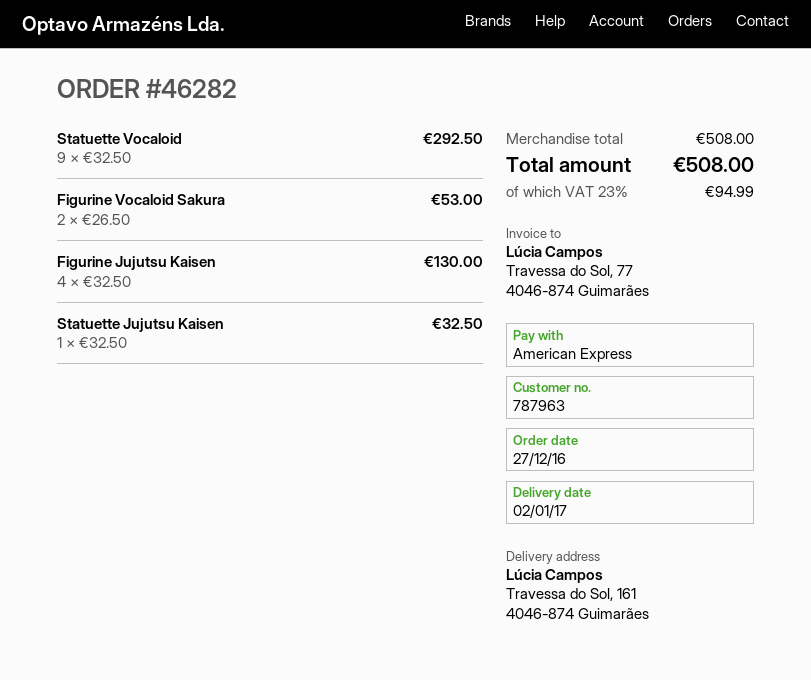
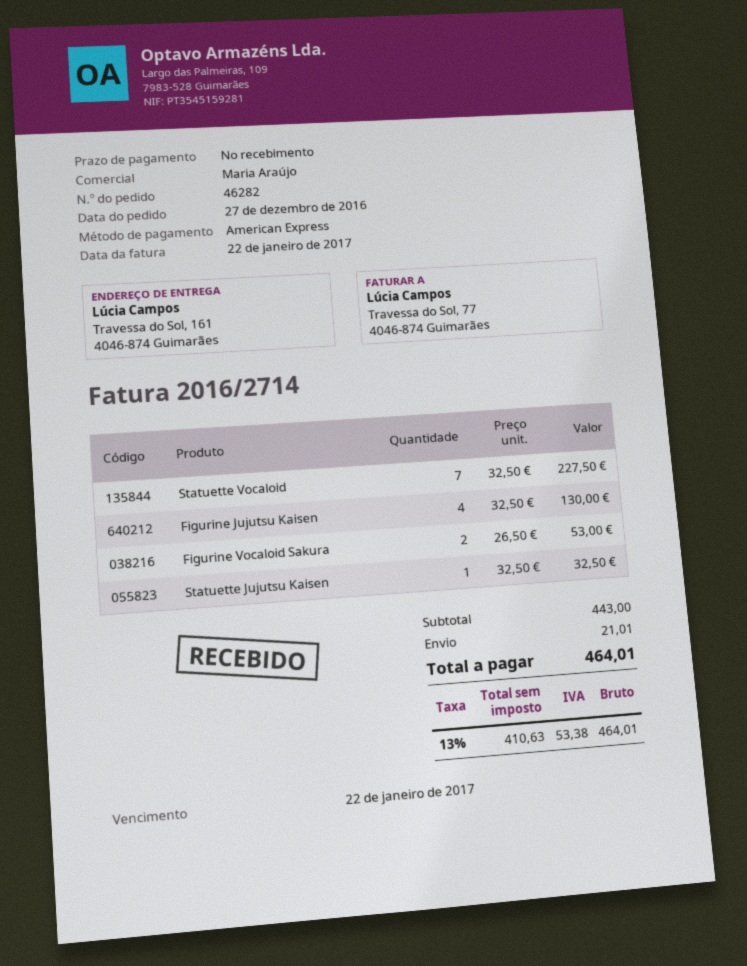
Statuette Vocaloid: 9 x 32.50 = 292.50 -> 7 x 32.50 = 227.50
subtotal: 508.00 -> 443.00
shipping: none -> 21.01
tax: 23% = 94.99 -> 13% = 53.38
total: 508.00 -> 464.01

